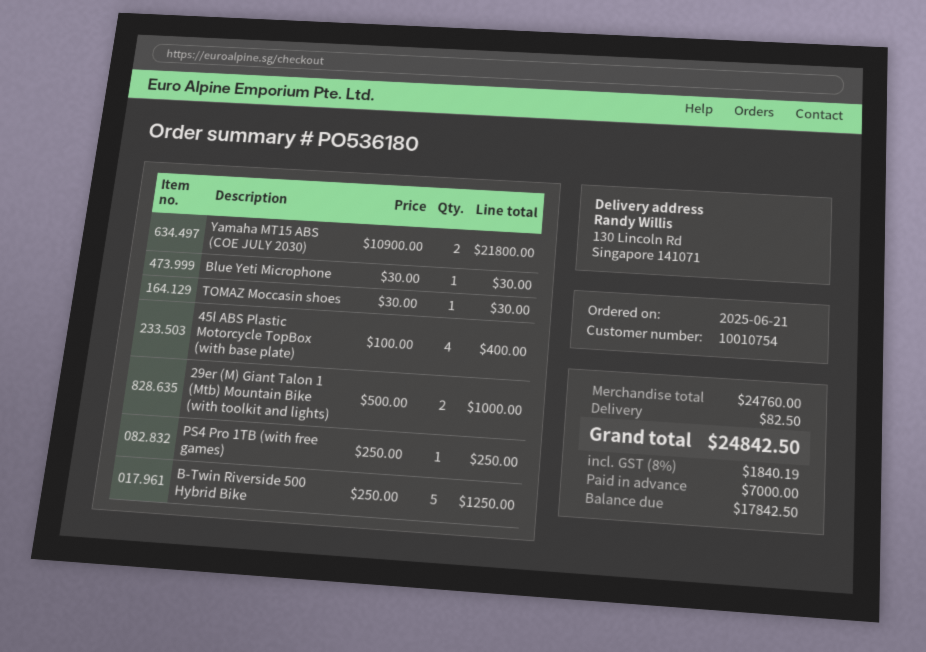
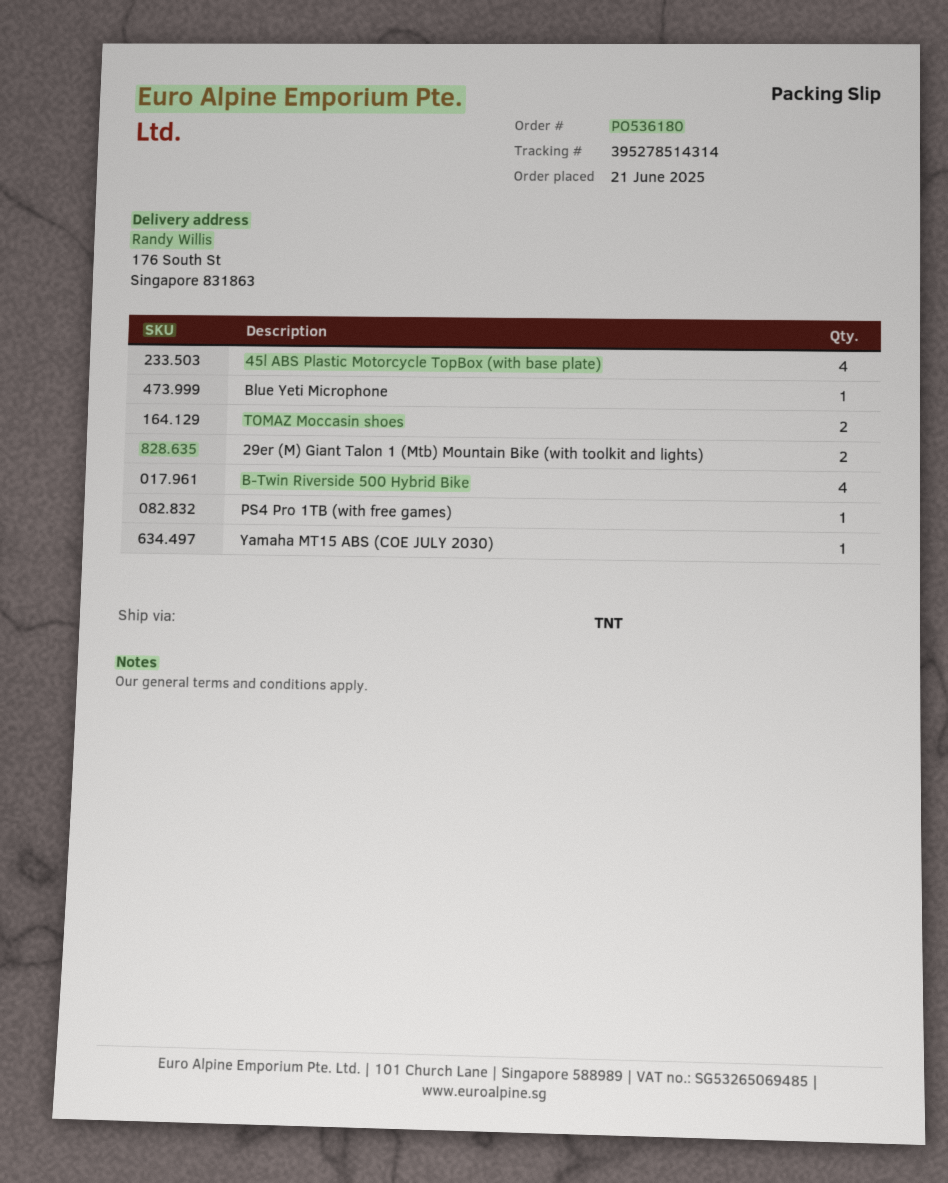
ship to: 130 Lincoln Rd, Singapore 141071 -> 176 South St, Singapore 831863
Yamaha MT15 ABS (COE JULY 2030): 2 -> 1
TOMAZ Moccasin shoes: 1 -> 2
B-Twin Riverside 500 Hybrid Bike: 5 -> 4

